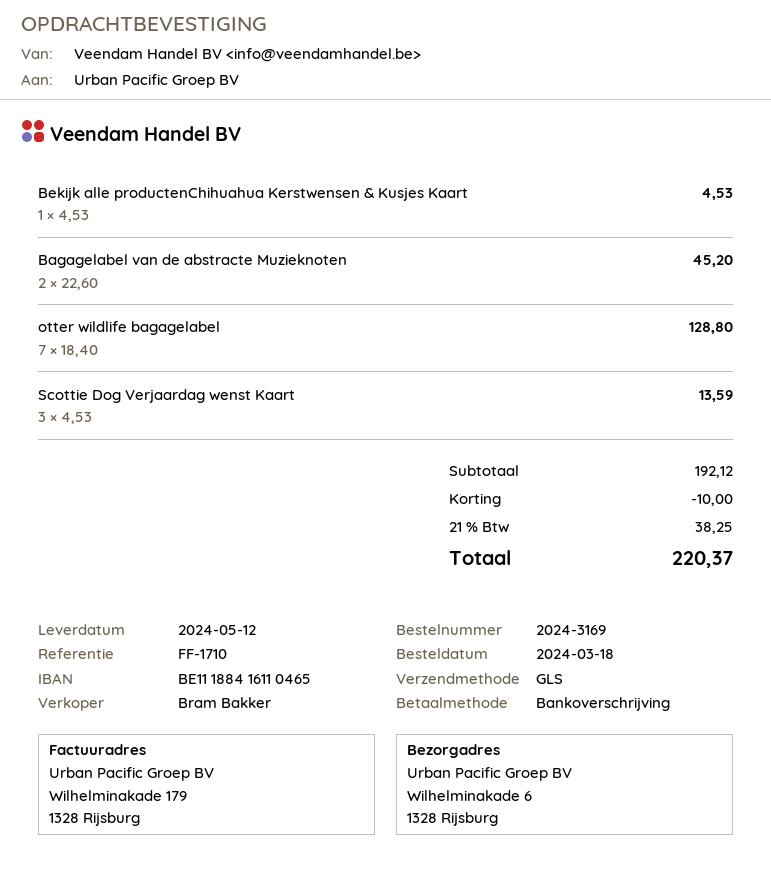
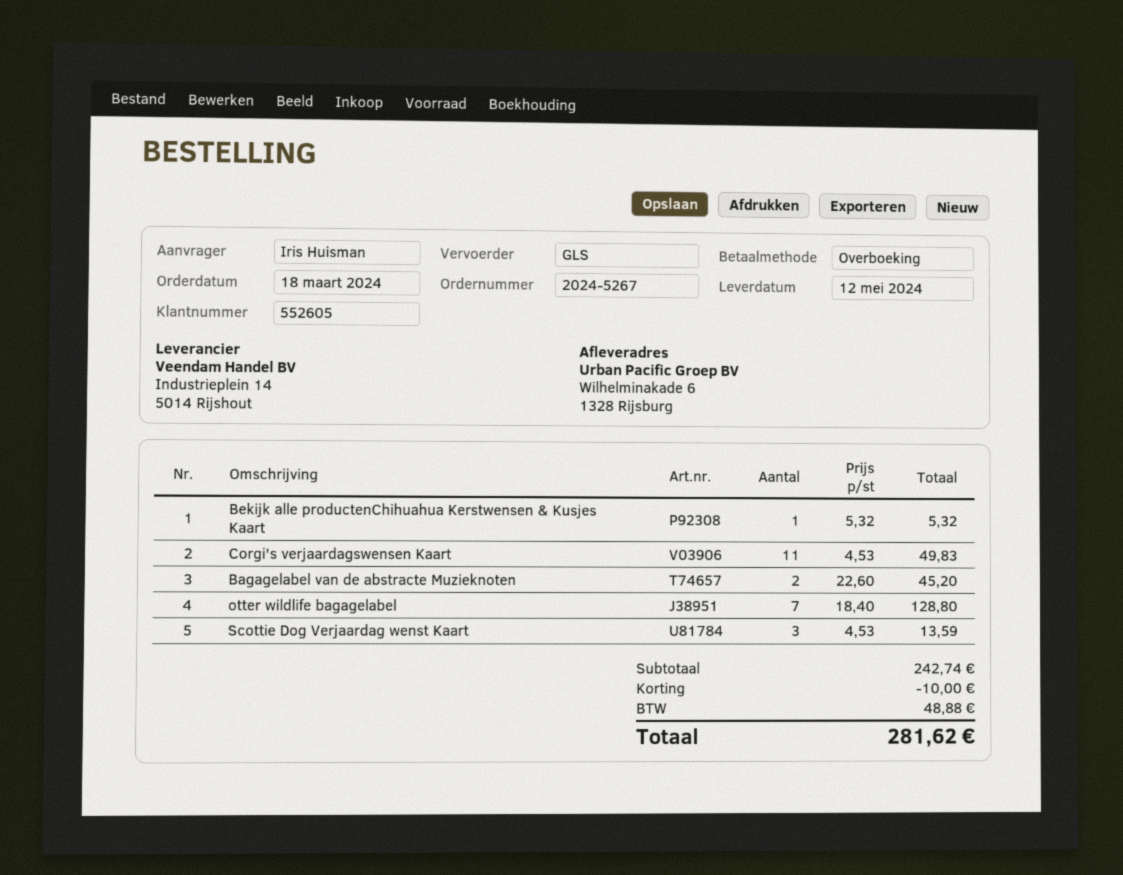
order number: 2024-3169 -> 2024-5267
Bekijk alle productenChihuahua Kerstwensen & Kusjes Kaart: 1 x 4.53 = 4.53 -> 1 x 5.32 = 5.32
Corgi's verjaardagswensen Kaart: none -> 11 x 4.53 = 49.83
subtotal: 192.12 -> 242.74
tax: 38.25 -> 48.88
total: 220.37 -> 281.62

